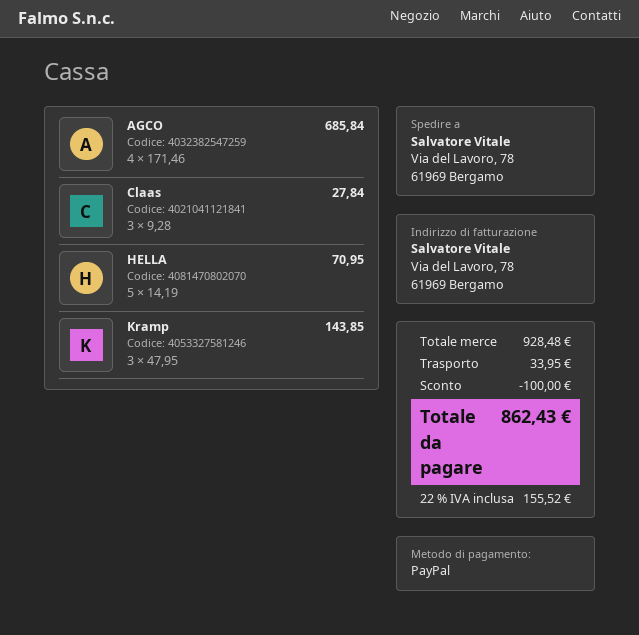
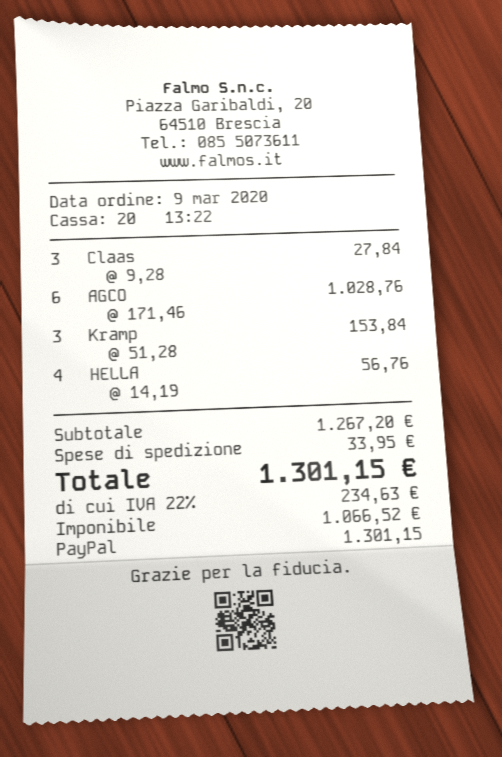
AGCO: 4 x 171.46 = 685.84 -> 6 x 171.46 = 1028.76
HELLA: 5 x 14.19 = 70.95 -> 4 x 14.19 = 56.76
Kramp: 3 x 47.95 = 143.85 -> 3 x 51.28 = 153.84
subtotal: 928.48 -> 1267.20
discount: 100.00 -> none
tax: 22% = 155.52 -> 22% = 234.63
total: 862.43 -> 1301.15

